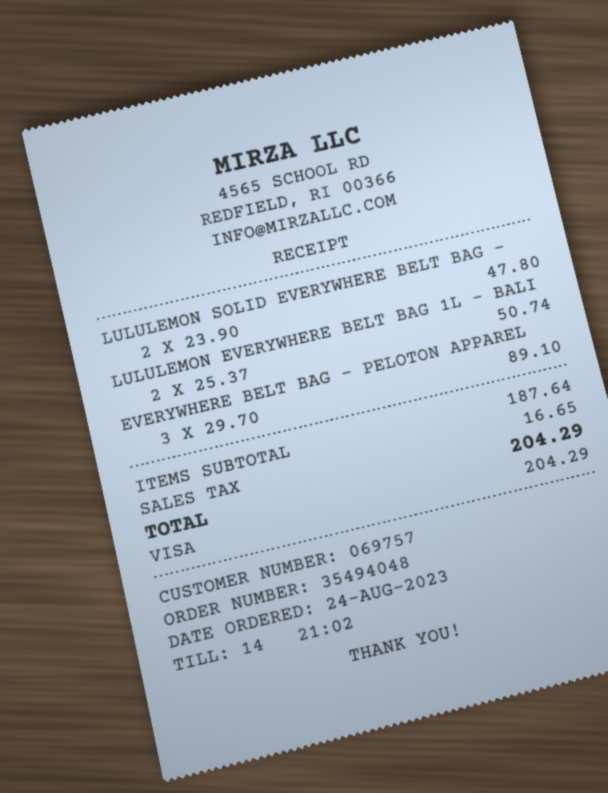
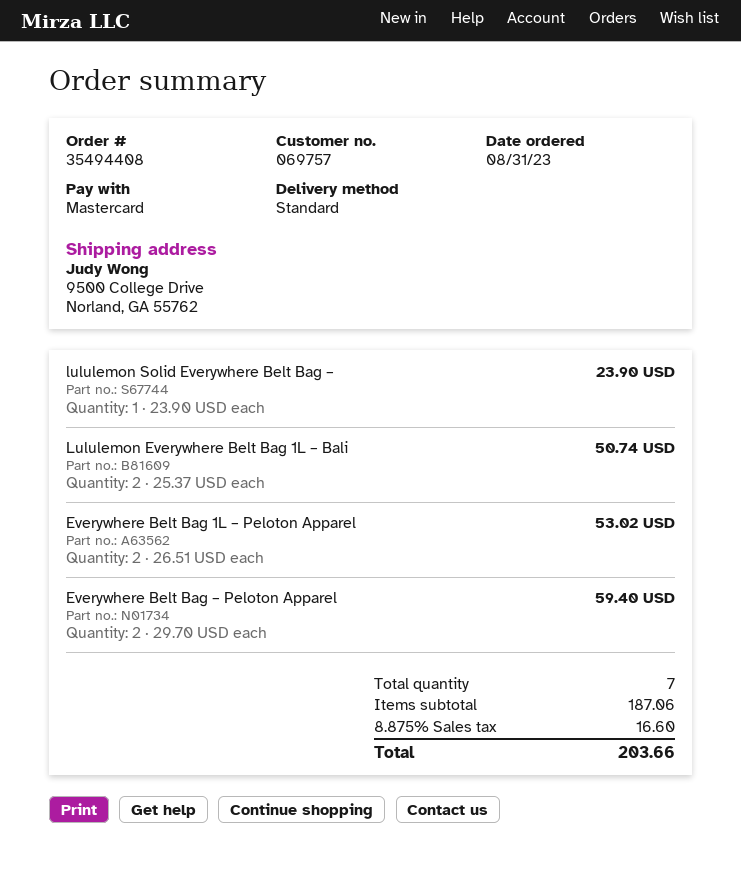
order number: 35494048 -> 35494408
order date: 2023-08-24 -> 2023-08-31
payment method: Visa -> Mastercard
LULULEMON SOLID EVERYWHERE BELT BAG –: 2 x 23.90 = 47.80 -> 1 x 23.90 = 23.90
EVERYWHERE BELT BAG – PELOTON APPAREL: 3 x 29.70 = 89.10 -> 2 x 29.70 = 59.40
Everywhere Belt Bag 1L – Peloton Apparel: none -> 2 x 26.51 = 53.02
subtotal: 187.64 -> 187.06
tax: 16.65 -> 16.60
total: 204.29 -> 203.66

